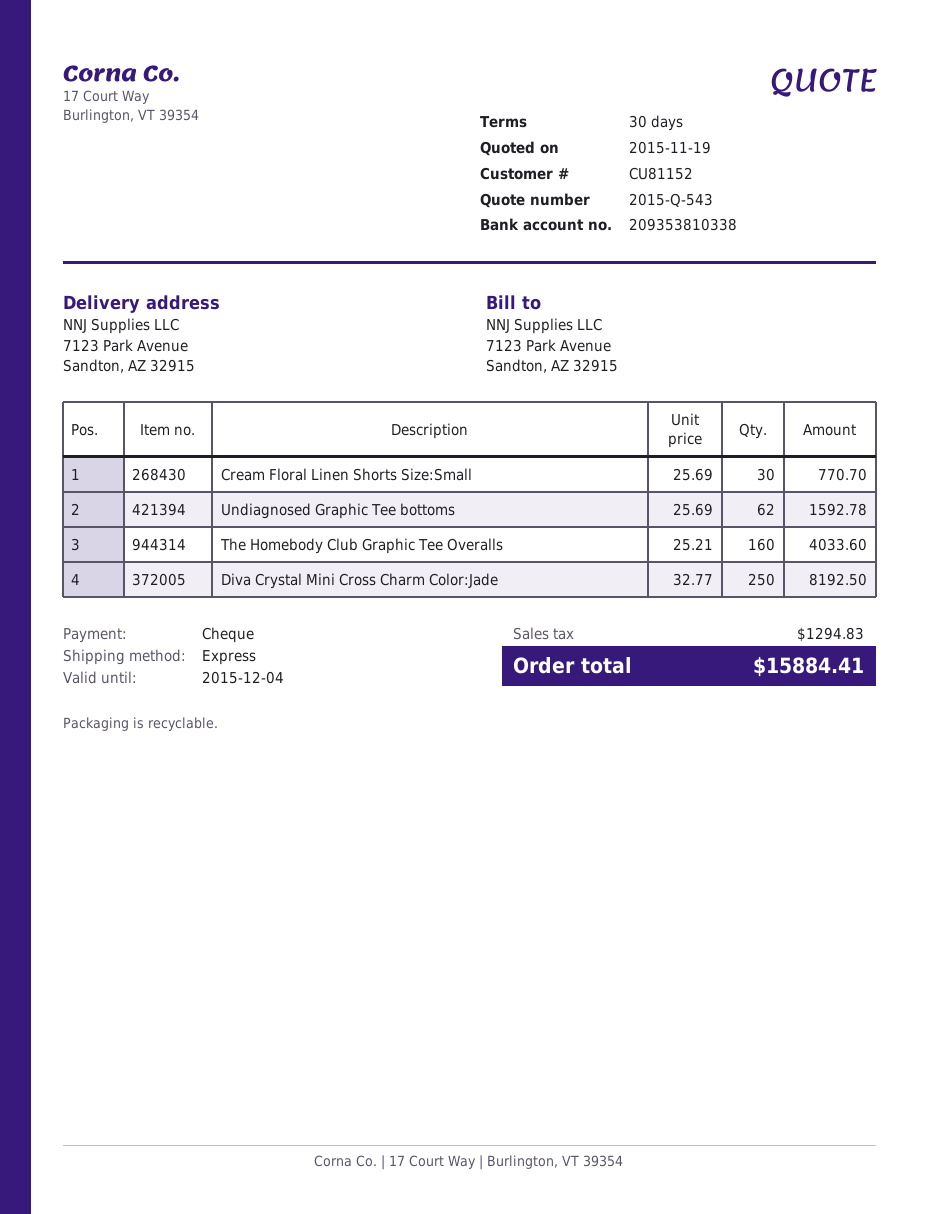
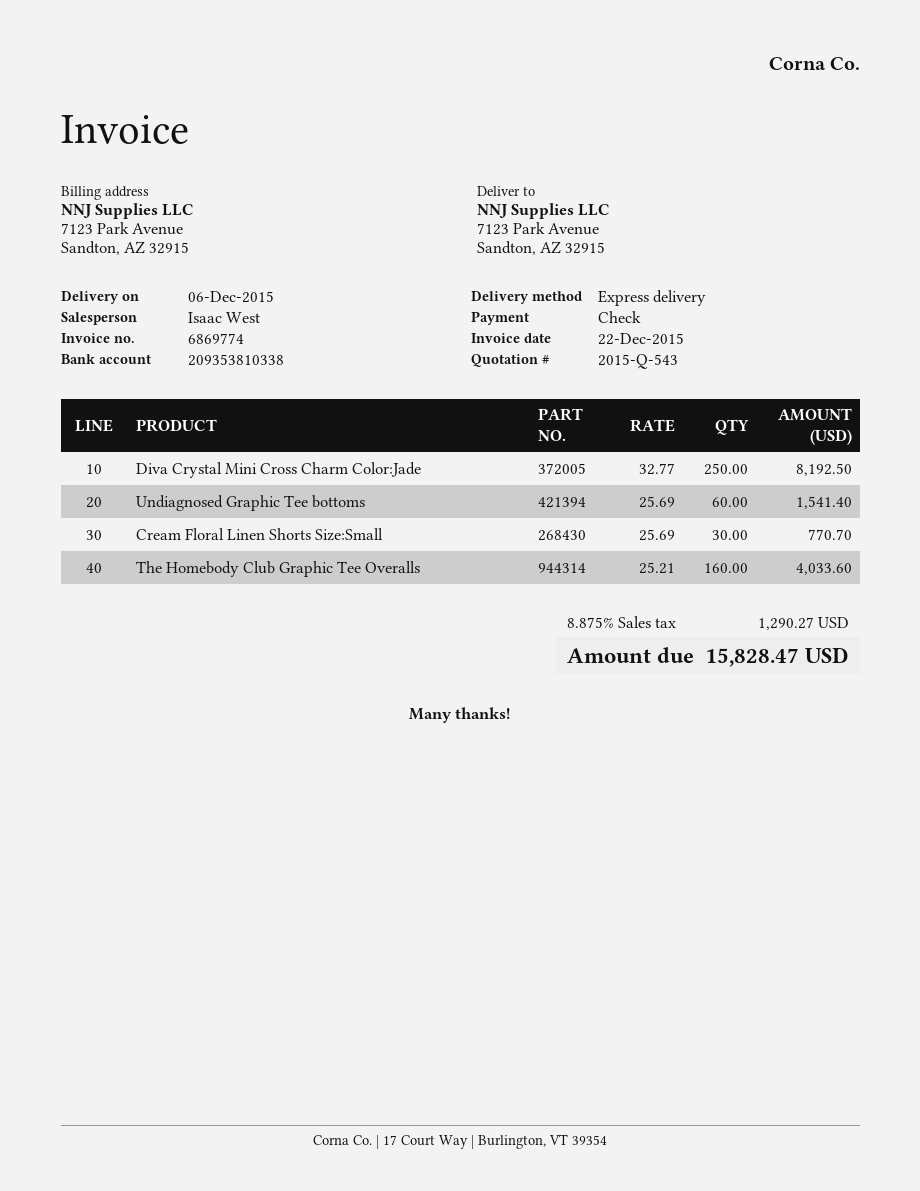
Undiagnosed Graphic Tee bottoms: 62 x 25.69 = 1592.78 -> 60 x 25.69 = 1541.40
tax: 1294.83 -> 1290.27
total: 15884.41 -> 15828.47

